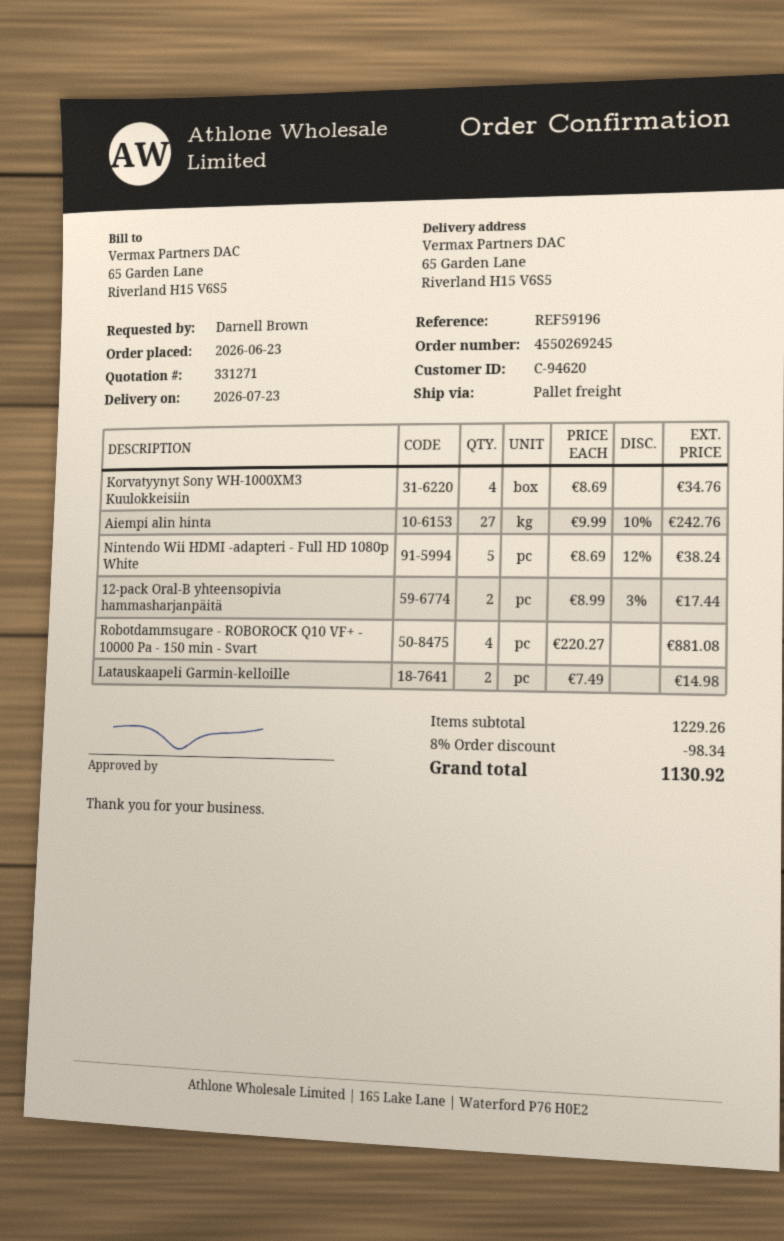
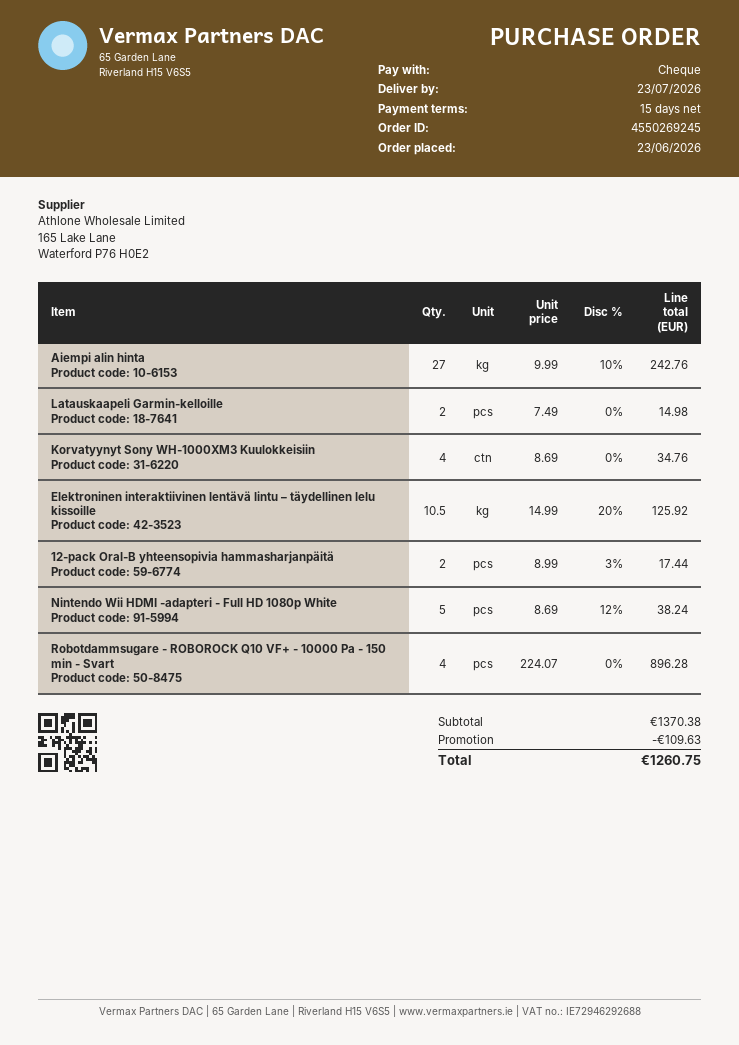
Robotdammsugare - ROBOROCK Q10 VF+ - 10000 Pa - 150 min - Svart: 4 x 220.27 = 881.08 -> 4 x 224.07 = 896.28
Elektroninen interaktiivinen lentävä lintu – täydellinen lelu kissoille: none -> 10.5 x 14.99 - 20% = 125.92
subtotal: 1229.26 -> 1370.38
discount: 98.34 -> 109.63
total: 1130.92 -> 1260.75

